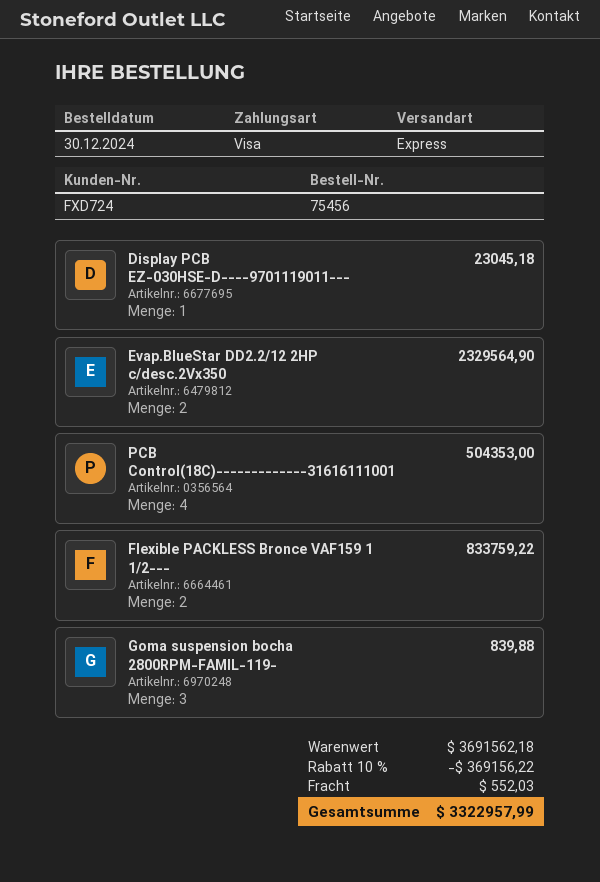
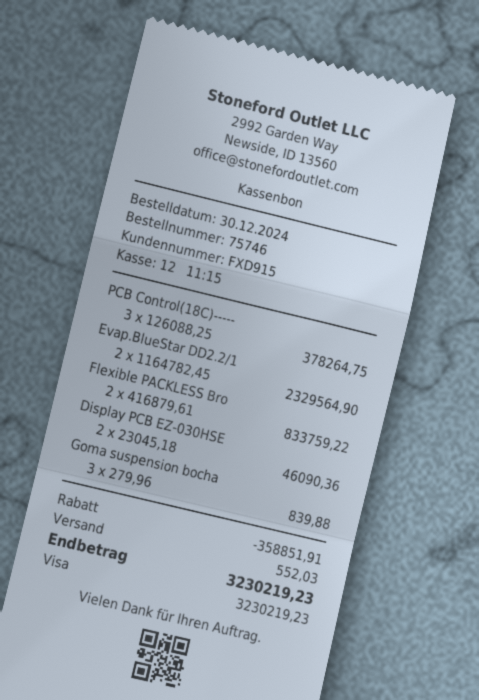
order number: 75456 -> 75746
customer number: FXD724 -> FXD915
Display PCB EZ-030HSE-D----9701119011---: 1 for 23045.18 -> 2 for 46090.36
PCB Control(18C)-------------31616111001: 4 for 504353.00 -> 3 for 378264.75
discount: 369156.22 -> 358851.91
total: 3322957.99 -> 3230219.23

